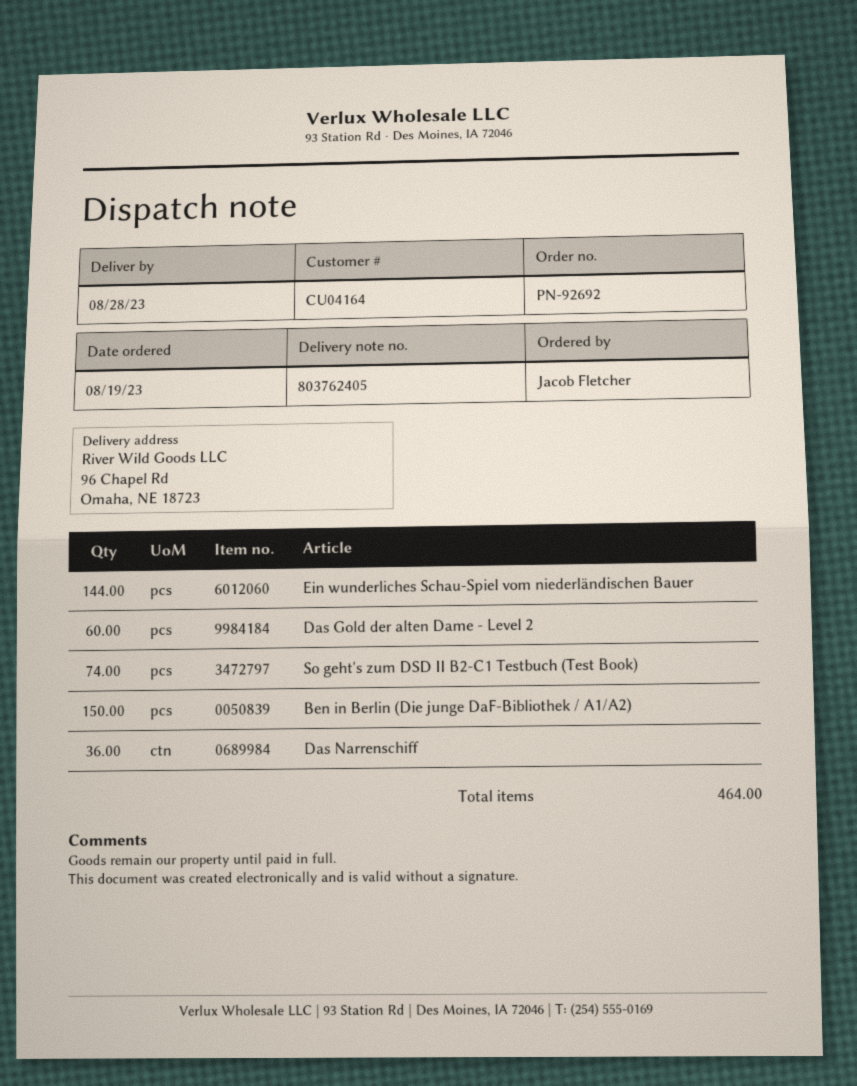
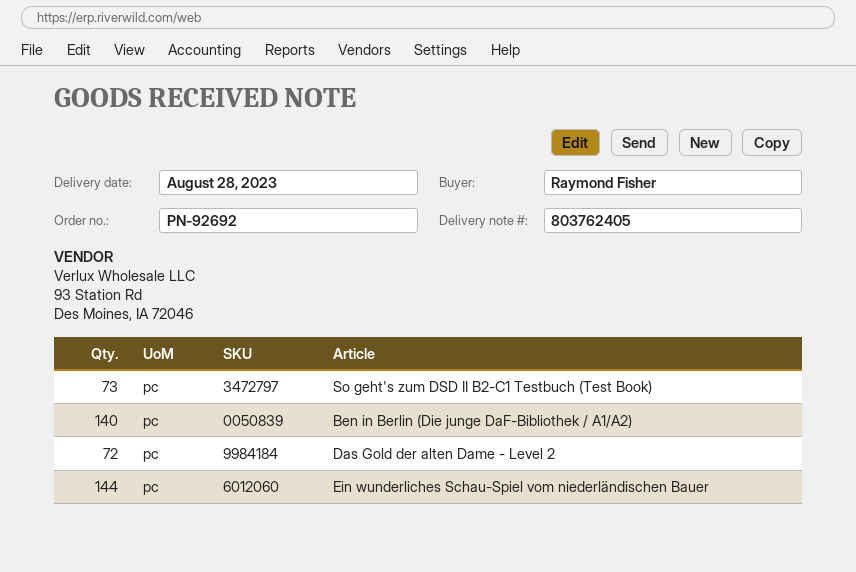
ordered by: Jacob Fletcher -> Raymond Fisher
Das Gold der alten Dame - Level 2: 60 -> 72
So geht's zum DSD II B2-C1 Testbuch (Test Book): 74 -> 73
Ben in Berlin (Die junge DaF-Bibliothek / A1/A2): 150 -> 140
Das Narrenschiff: 36 -> none

